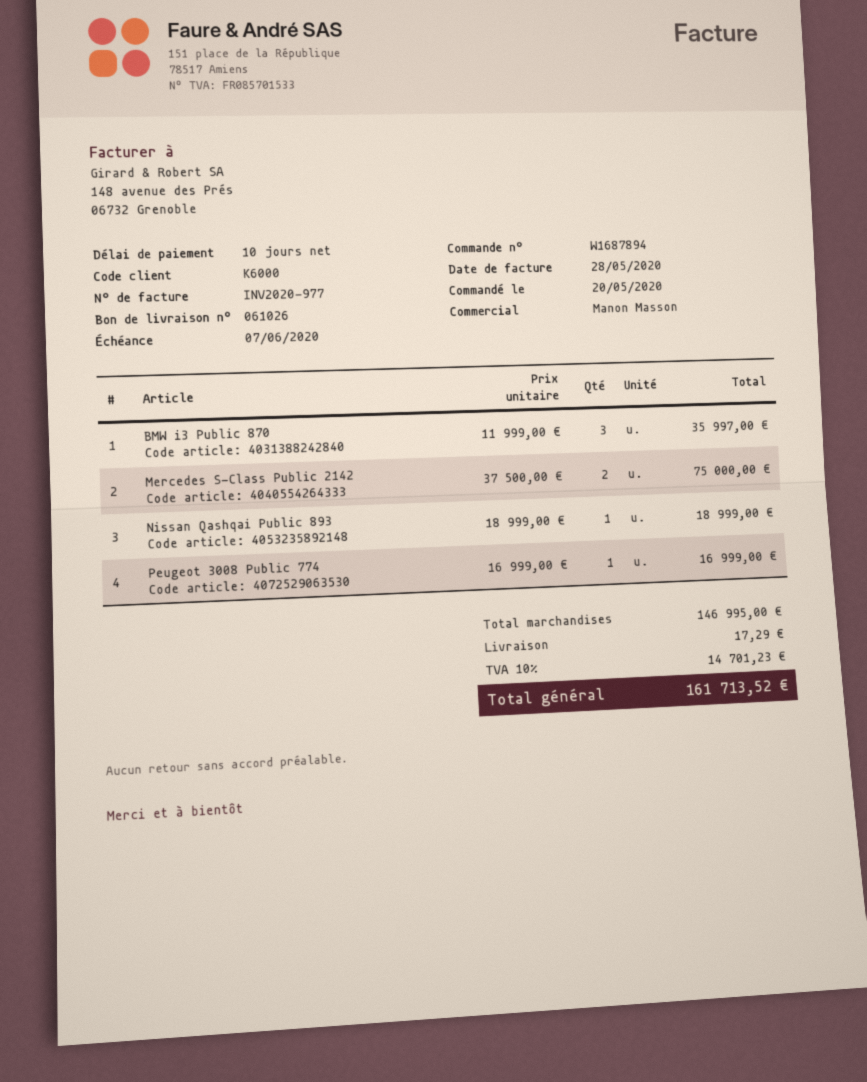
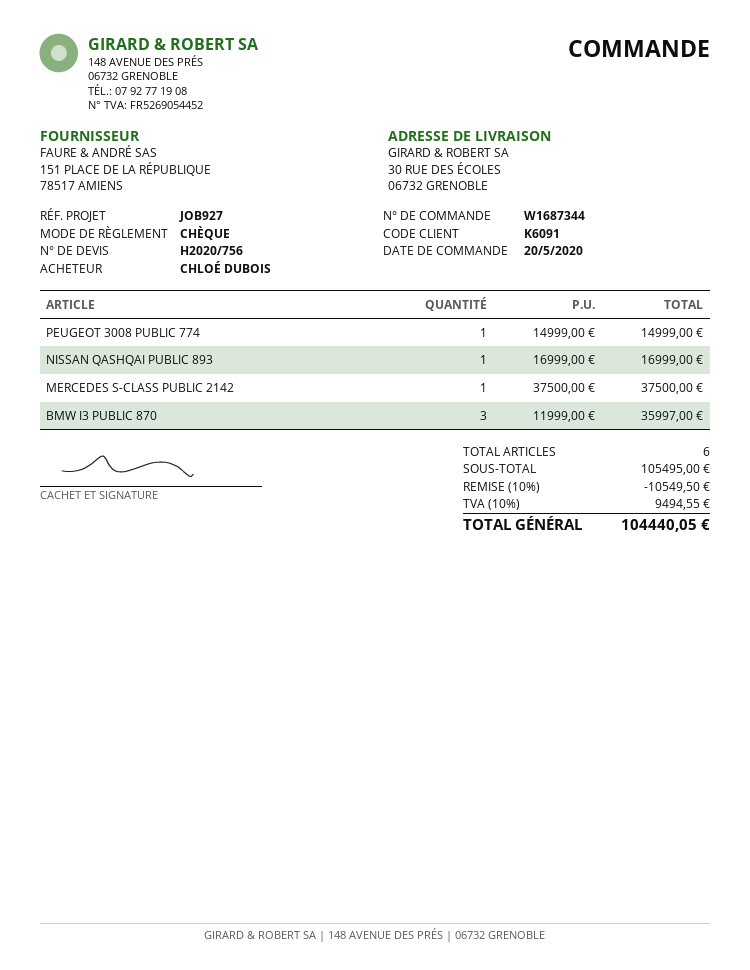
order number: W1687894 -> W1687344
customer number: K6000 -> K6091
Mercedes S-Class Public 2142: 2 x 37500.00 = 75000.00 -> 1 x 37500.00 = 37500.00
Nissan Qashqai Public 893: 1 x 18999.00 = 18999.00 -> 1 x 16999.00 = 16999.00
Peugeot 3008 Public 774: 1 x 16999.00 = 16999.00 -> 1 x 14999.00 = 14999.00
subtotal: 146995.00 -> 105495.00
discount: none -> 10% = 10549.50
shipping: 17.29 -> none
tax: 10% = 14701.23 -> 10% = 9494.55
total: 161713.52 -> 104440.05

